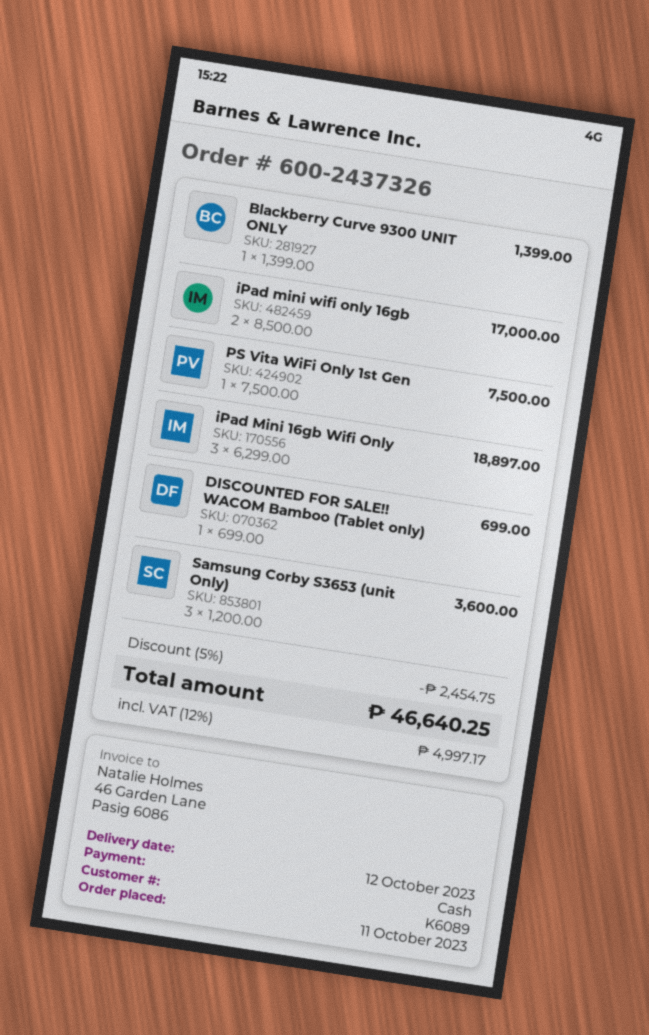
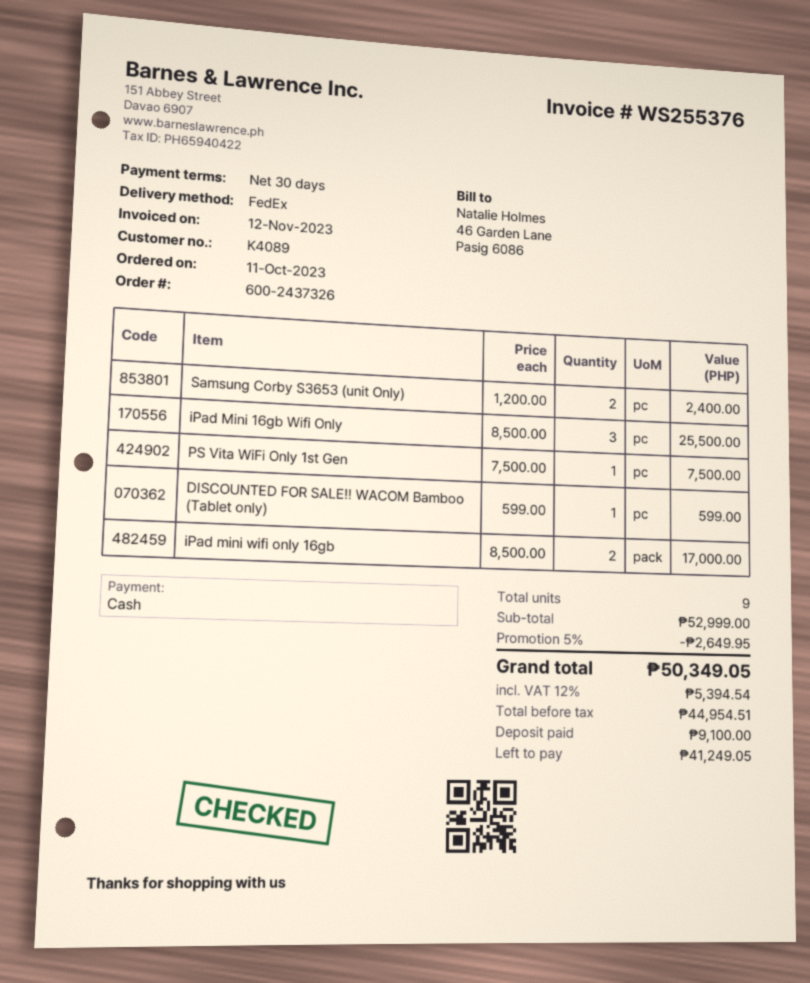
customer number: K6089 -> K4089
Blackberry Curve 9300 UNIT ONLY: 1 x 1399.00 = 1399.00 -> none
iPad Mini 16gb Wifi Only: 3 x 6299.00 = 18897.00 -> 3 x 8500.00 = 25500.00
DISCOUNTED FOR SALE!! WACOM Bamboo (Tablet only): 1 x 699.00 = 699.00 -> 1 x 599.00 = 599.00
Samsung Corby S3653 (unit Only): 3 x 1200.00 = 3600.00 -> 2 x 1200.00 = 2400.00
discount: 5% = 2454.75 -> 5% = 2649.95
tax: 12% = 4997.17 -> 12% = 5394.54
total: 46640.25 -> 50349.05

